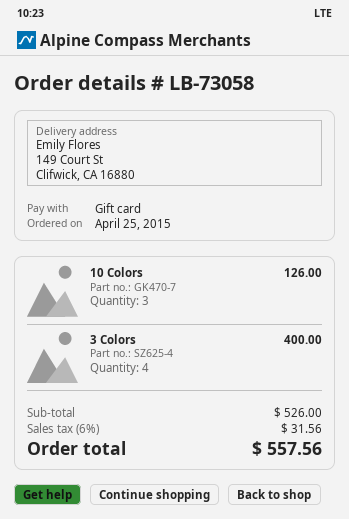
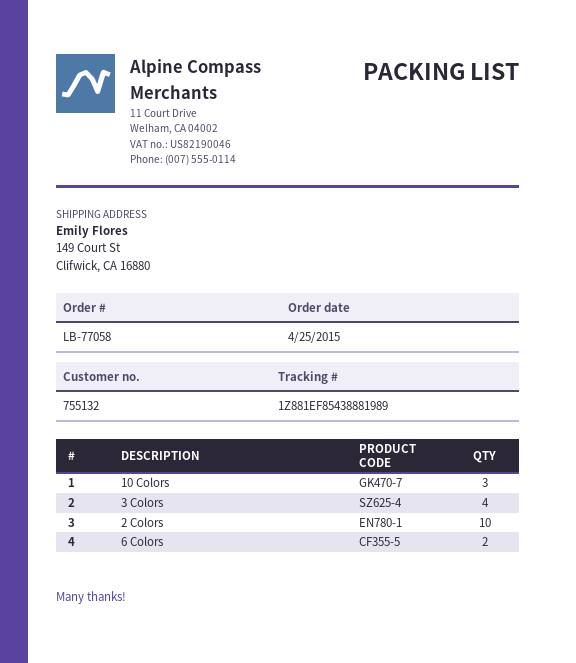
order number: LB-73058 -> LB-77058
2 Colors: none -> 10
6 Colors: none -> 2

